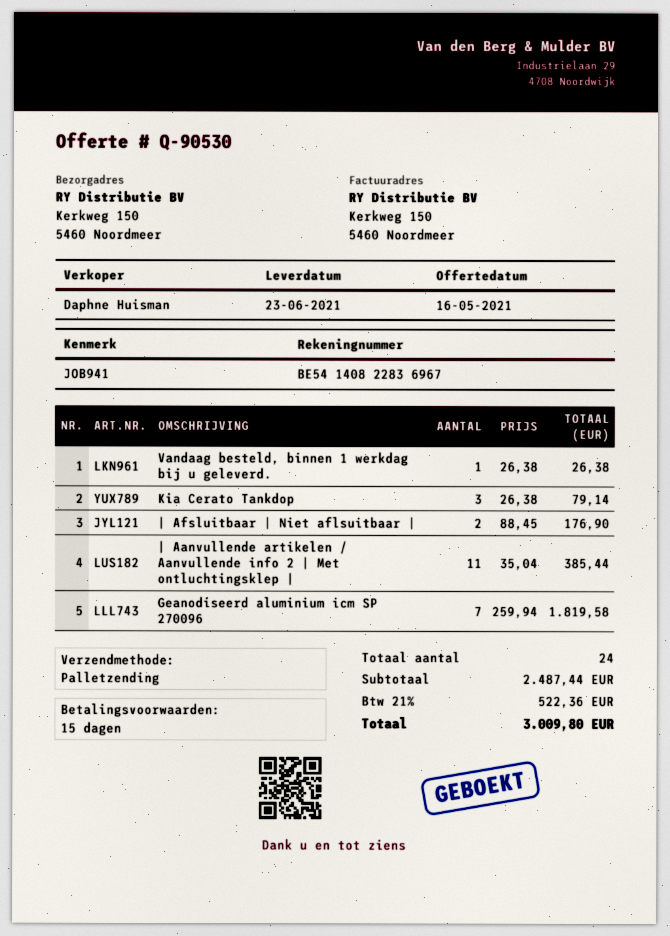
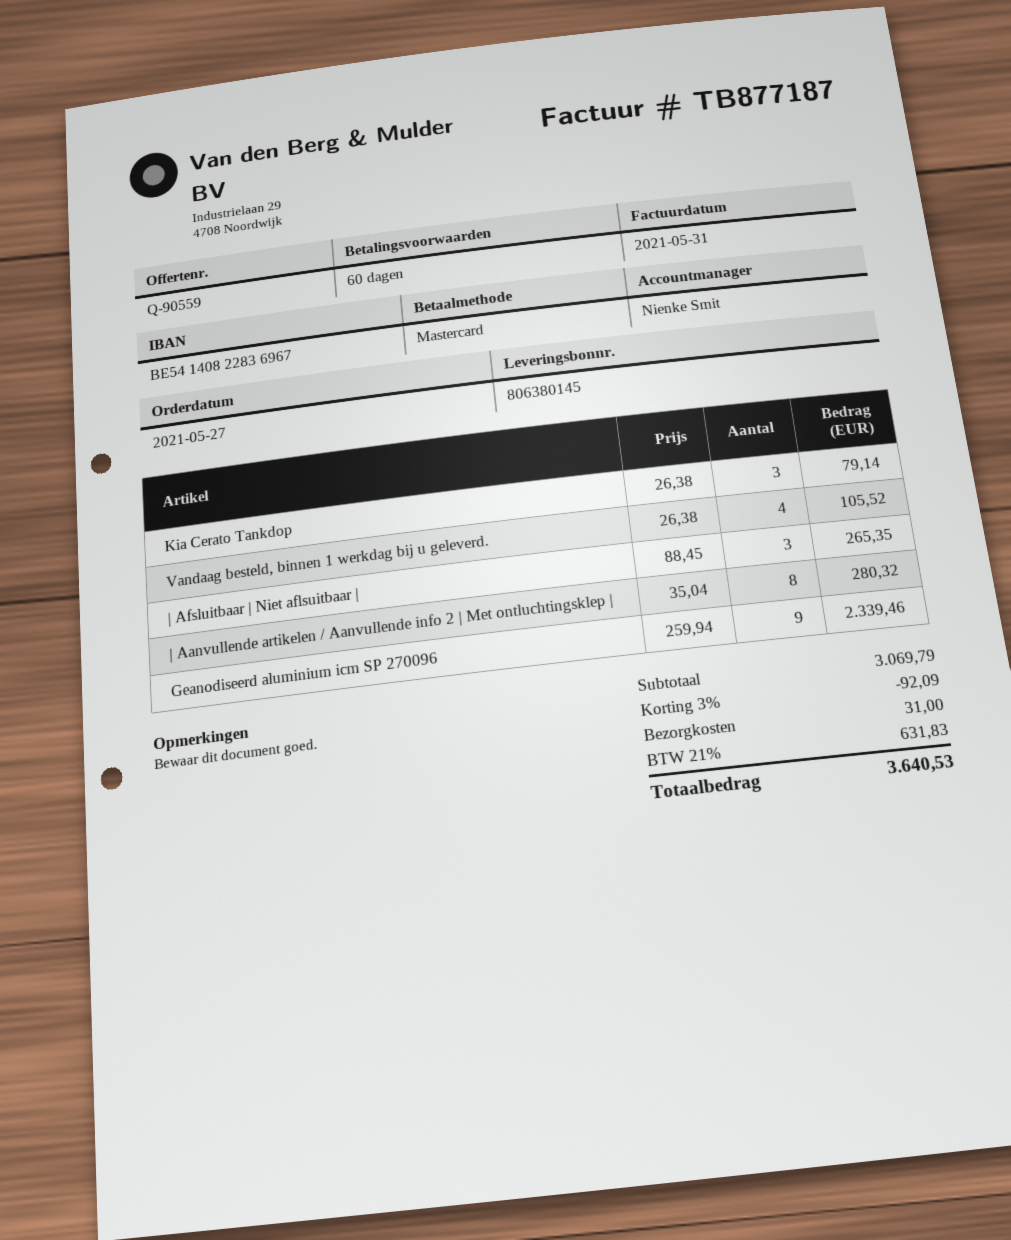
quote number: Q-90530 -> Q-90559
payment terms: 15 days -> 60 days
sales rep: Daphne Huisman -> Nienke Smit
Vandaag besteld, binnen 1 werkdag bij u geleverd.: 1 x 26.38 = 26.38 -> 4 x 26.38 = 105.52
| Afsluitbaar | Niet aflsuitbaar |: 2 x 88.45 = 176.90 -> 3 x 88.45 = 265.35
| Aanvullende artikelen / Aanvullende info 2 | Met ontluchtingsklep |: 11 x 35.04 = 385.44 -> 8 x 35.04 = 280.32
Geanodiseerd aluminium icm SP 270096: 7 x 259.94 = 1819.58 -> 9 x 259.94 = 2339.46
subtotal: 2487.44 -> 3069.79
discount: none -> 3% = 92.09
shipping: none -> 31.00
tax: 21% = 522.36 -> 21% = 631.83
total: 3009.80 -> 3640.53

